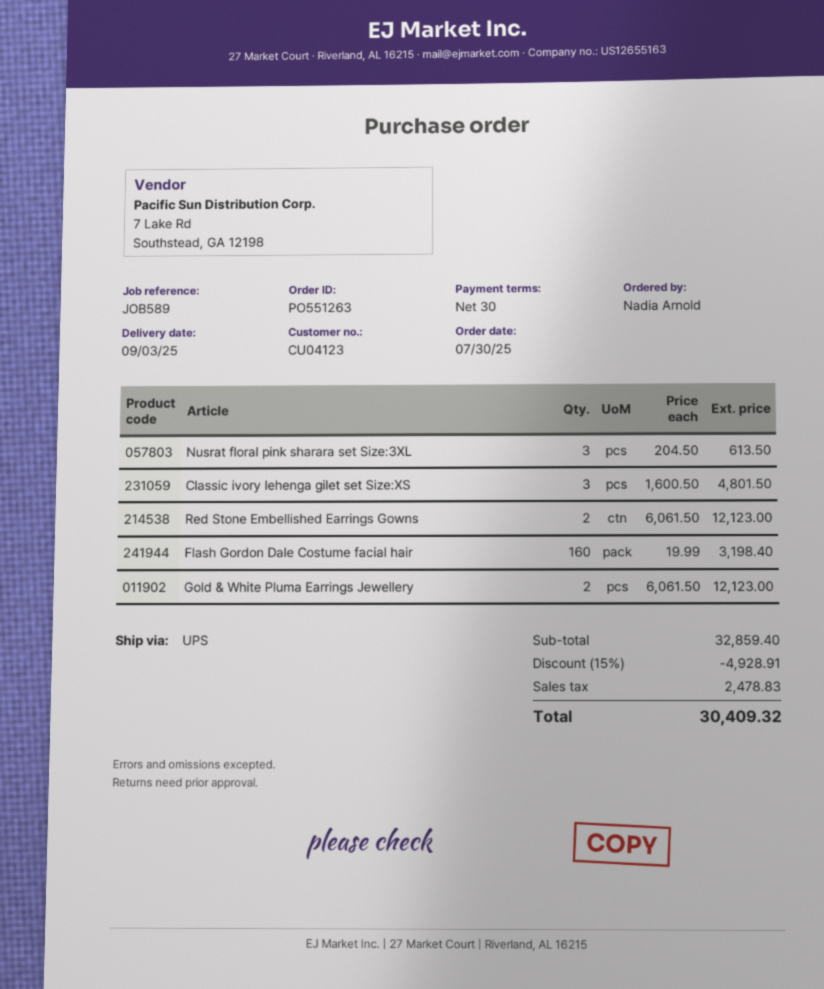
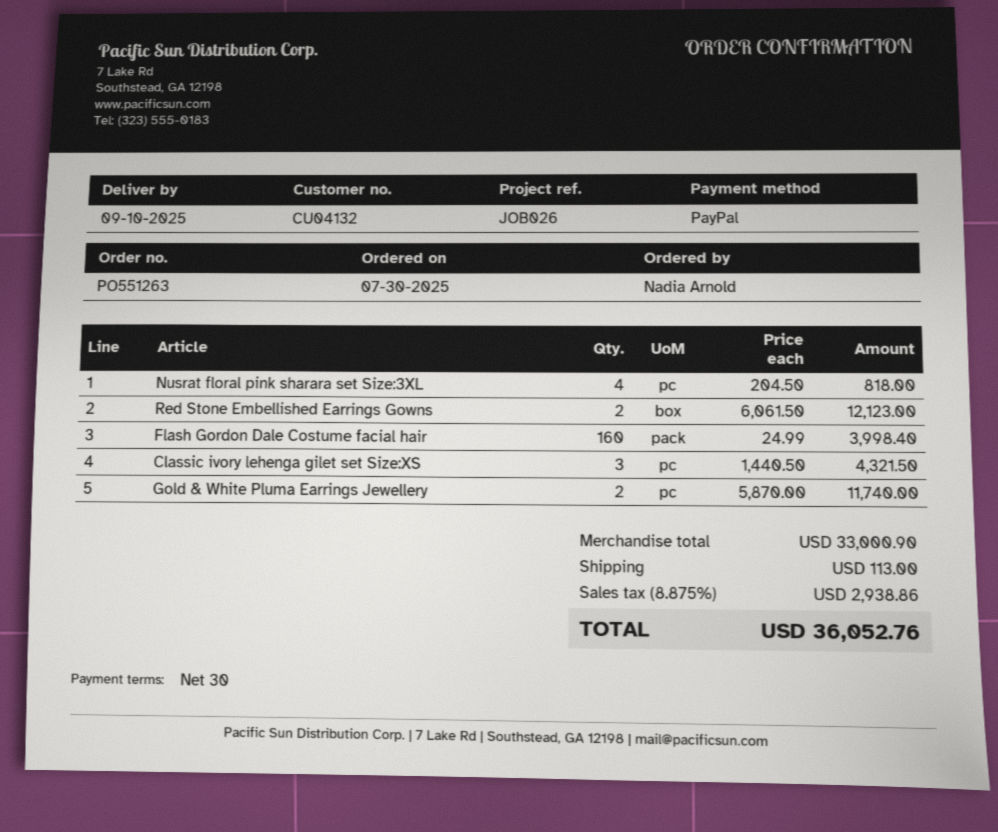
delivery date: 2025-09-03 -> 2025-09-10
customer number: CU04123 -> CU04132
reference: JOB589 -> JOB026
Nusrat floral pink sharara set Size:3XL: 3 x 204.50 = 613.50 -> 4 x 204.50 = 818.00
Classic ivory lehenga gilet set Size:XS: 3 x 1600.50 = 4801.50 -> 3 x 1440.50 = 4321.50
Flash Gordon Dale Costume facial hair: 160 x 19.99 = 3198.40 -> 160 x 24.99 = 3998.40
Gold & White Pluma Earrings Jewellery: 2 x 6061.50 = 12123.00 -> 2 x 5870.00 = 11740.00
subtotal: 32859.40 -> 33000.90
discount: 15% = 4928.91 -> none
shipping: none -> 113.00
tax: 2478.83 -> 2938.86
total: 30409.32 -> 36052.76

